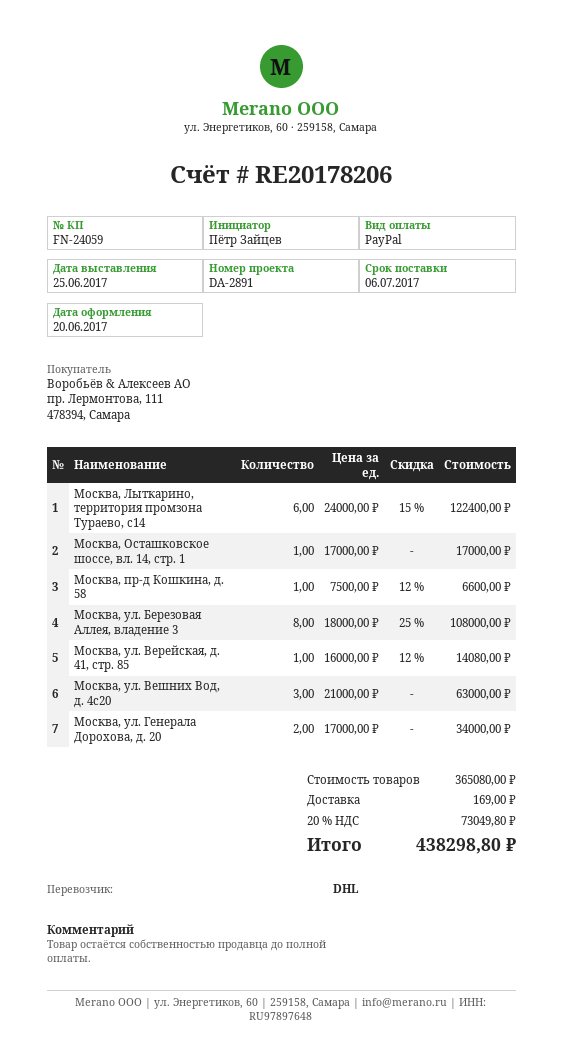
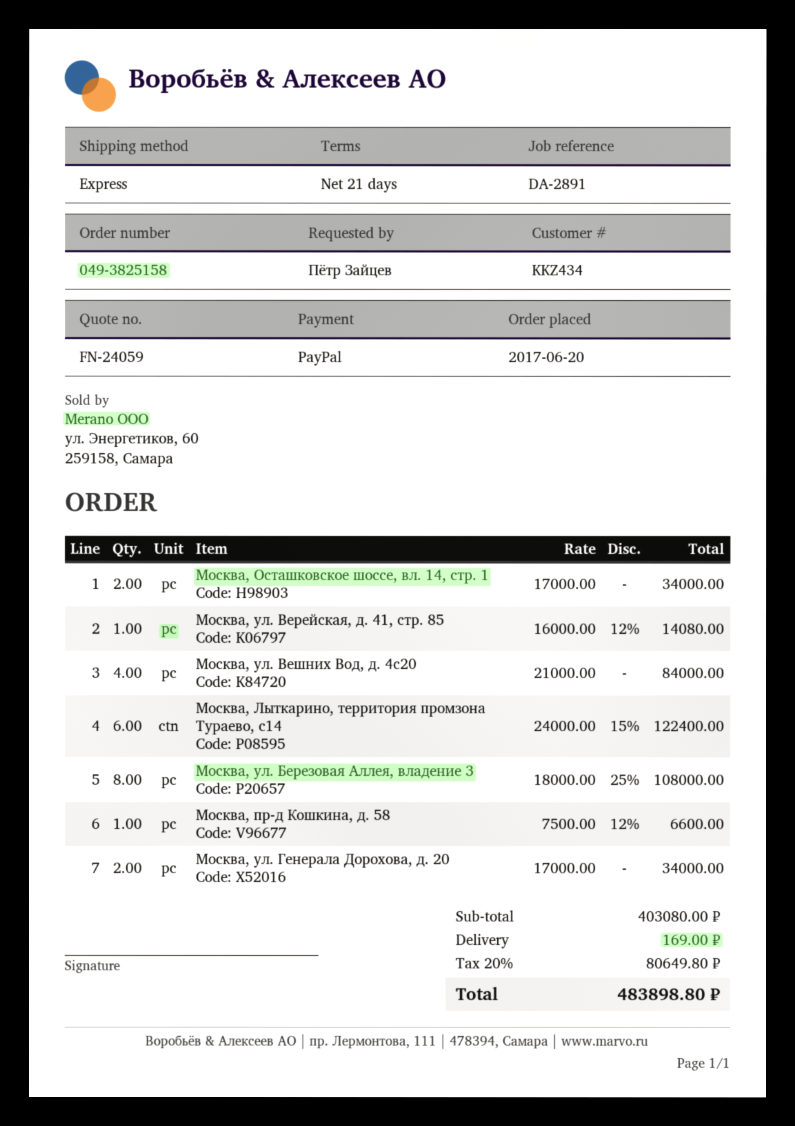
shipping method: DHL -> express
Москва, Осташковское шоссе, вл. 14, стр. 1: 1 x 17000.00 = 17000.00 -> 2 x 17000.00 = 34000.00
Москва, ул. Вешних Вод, д. 4с20: 3 x 21000.00 = 63000.00 -> 4 x 21000.00 = 84000.00
subtotal: 365080.00 -> 403080.00
tax: 20% = 73049.80 -> 20% = 80649.80
total: 438298.80 -> 483898.80

